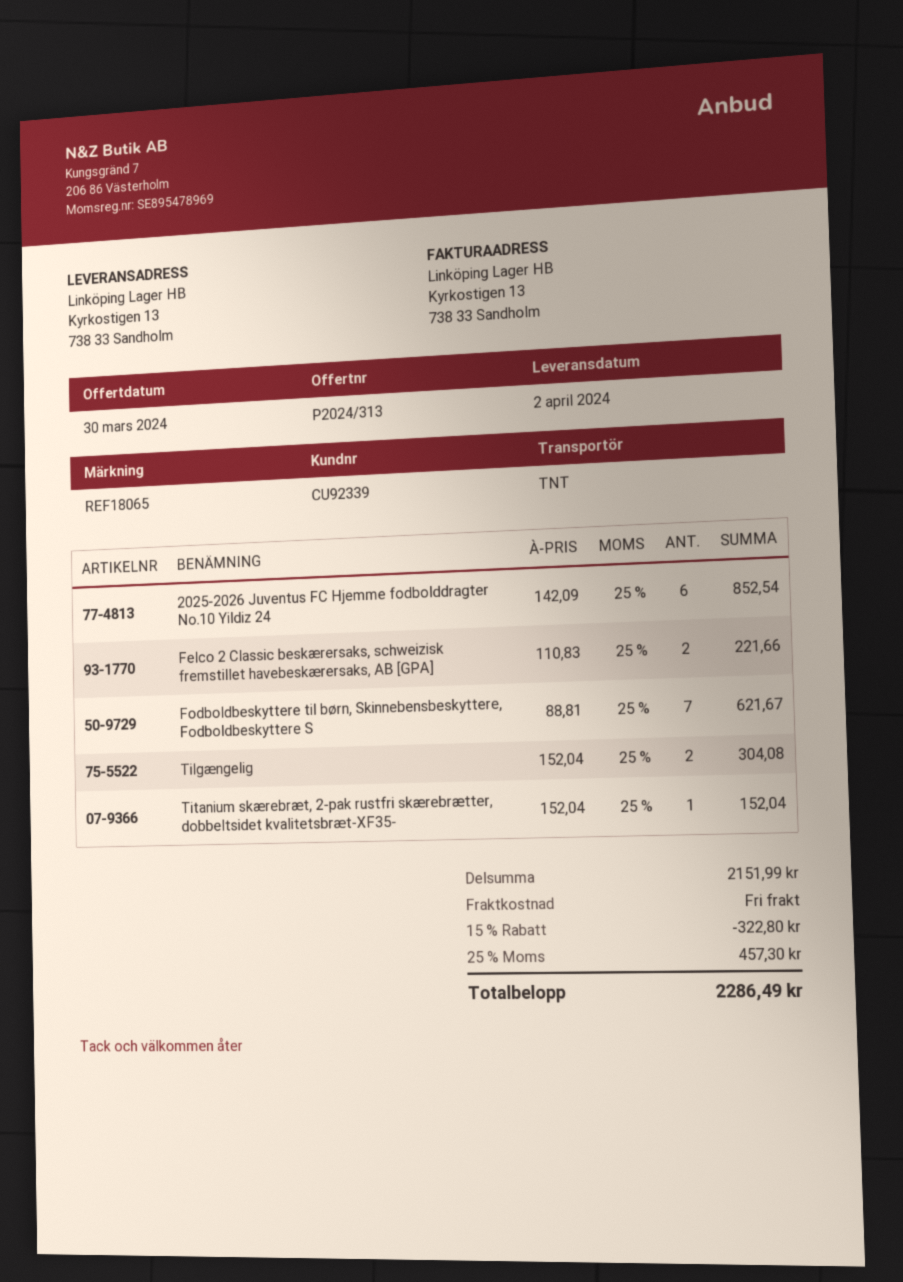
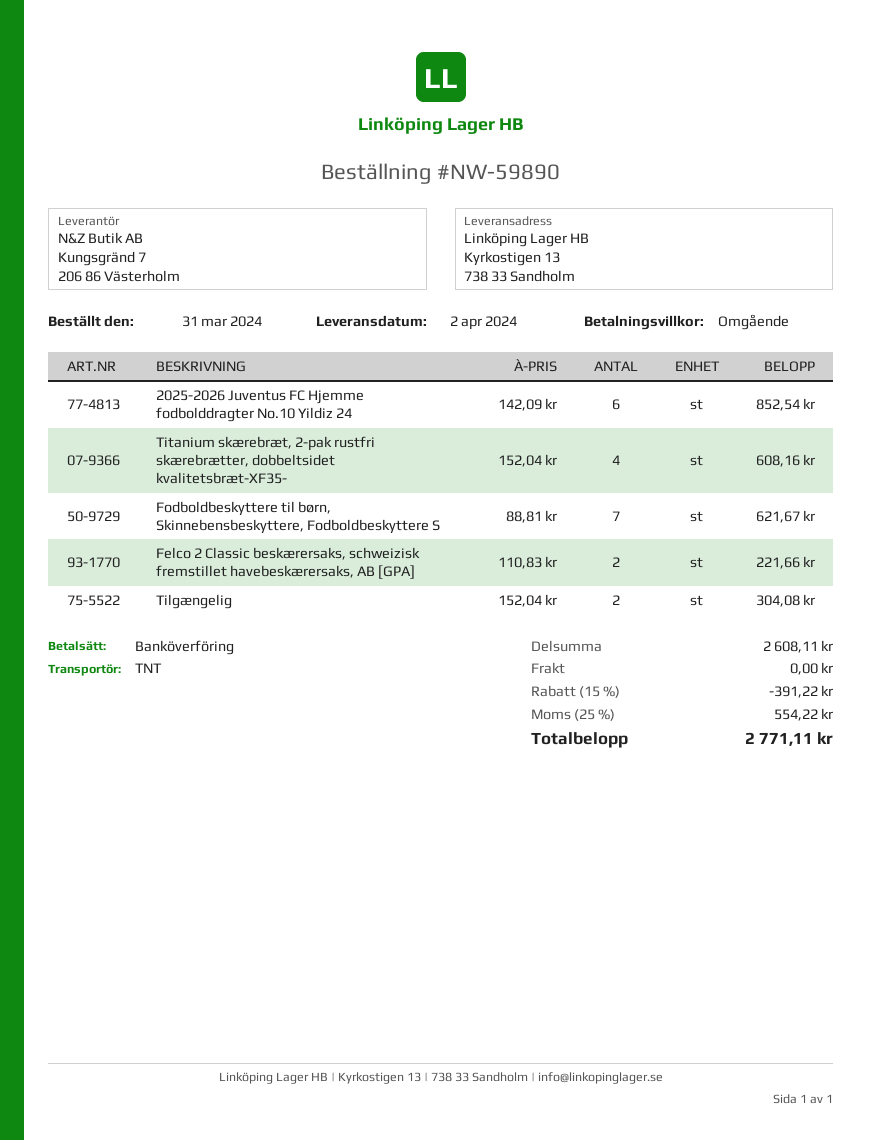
Titanium skærebræt, 2-pak rustfri skærebrætter, dobbeltsidet kvalitetsbræt-XF35-: 1 x 152.04 = 152.04 -> 4 x 152.04 = 608.16
subtotal: 2151.99 -> 2608.11
discount: 15% = 322.80 -> 15% = 391.22
tax: 25% = 457.30 -> 25% = 554.22
total: 2286.49 -> 2771.11

